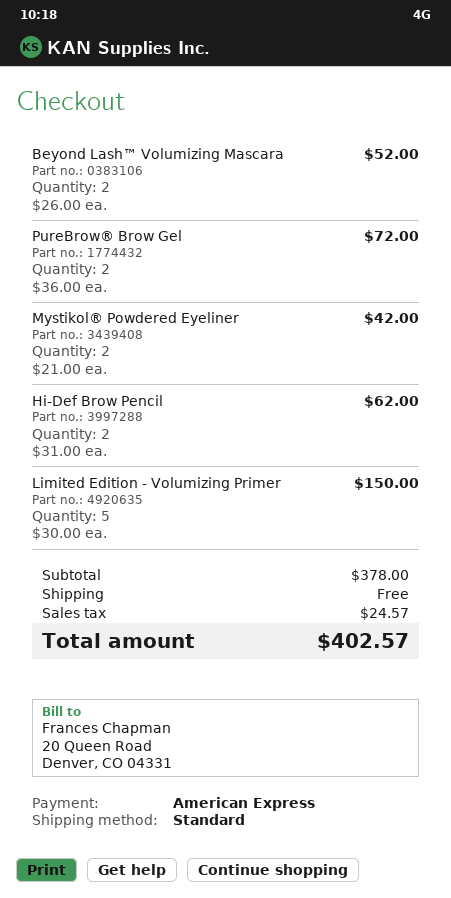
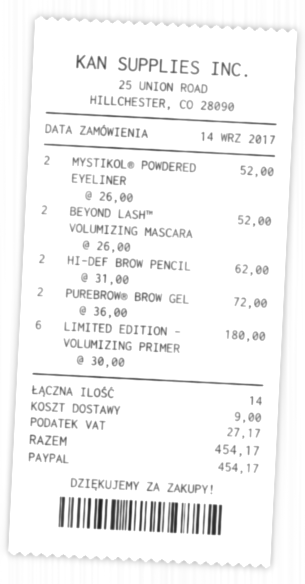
payment method: American Express -> PayPal
Mystikol® Powdered Eyeliner: 2 x 21.00 = 42.00 -> 2 x 26.00 = 52.00
Limited Edition - Volumizing Primer: 5 x 30.00 = 150.00 -> 6 x 30.00 = 180.00
shipping: 0.00 -> 9.00
tax: 24.57 -> 27.17
total: 402.57 -> 454.17

